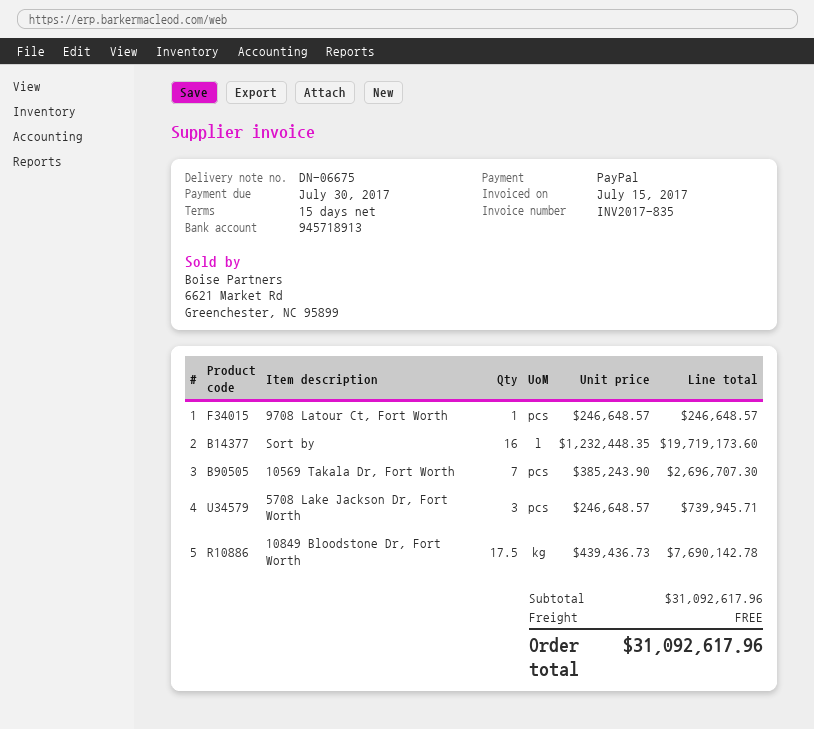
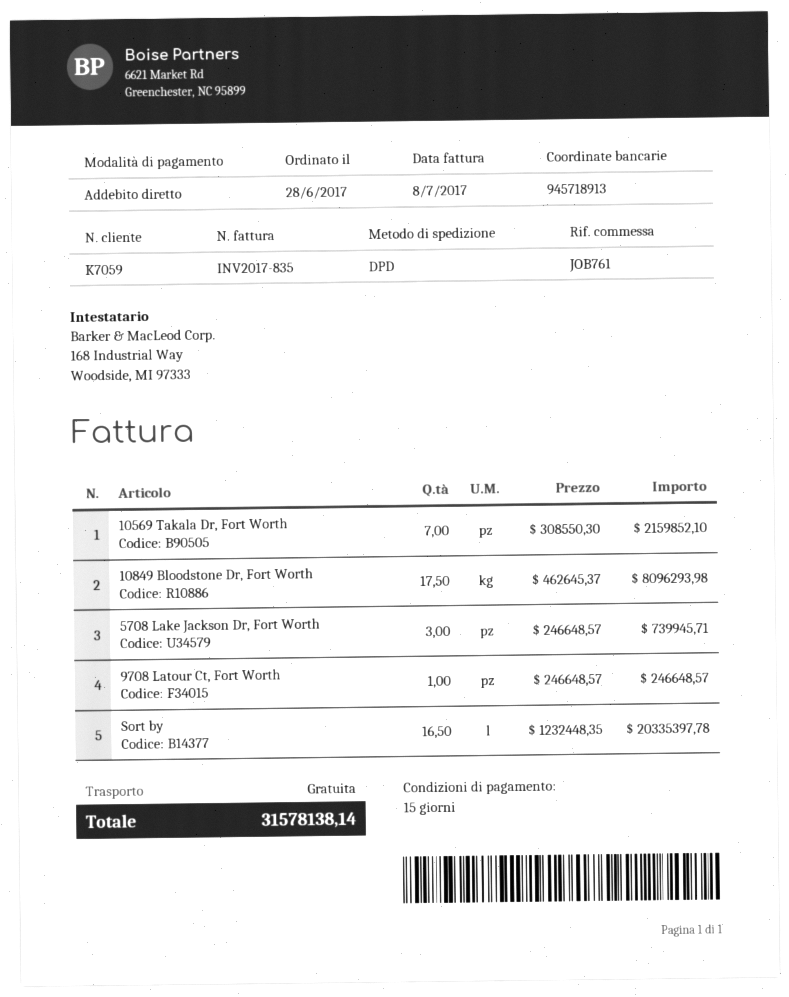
invoice date: 2017-07-15 -> 2017-07-08
payment method: PayPal -> direct debit
Sort by: 16 x 1232448.35 = 19719173.60 -> 16.5 x 1232448.35 = 20335397.78
10569 Takala Dr, Fort Worth: 7 x 385243.90 = 2696707.30 -> 7 x 308550.30 = 2159852.10
10849 Bloodstone Dr, Fort Worth: 17.5 x 439436.73 = 7690142.78 -> 17.5 x 462645.37 = 8096293.98
total: 31092617.96 -> 31578138.14

